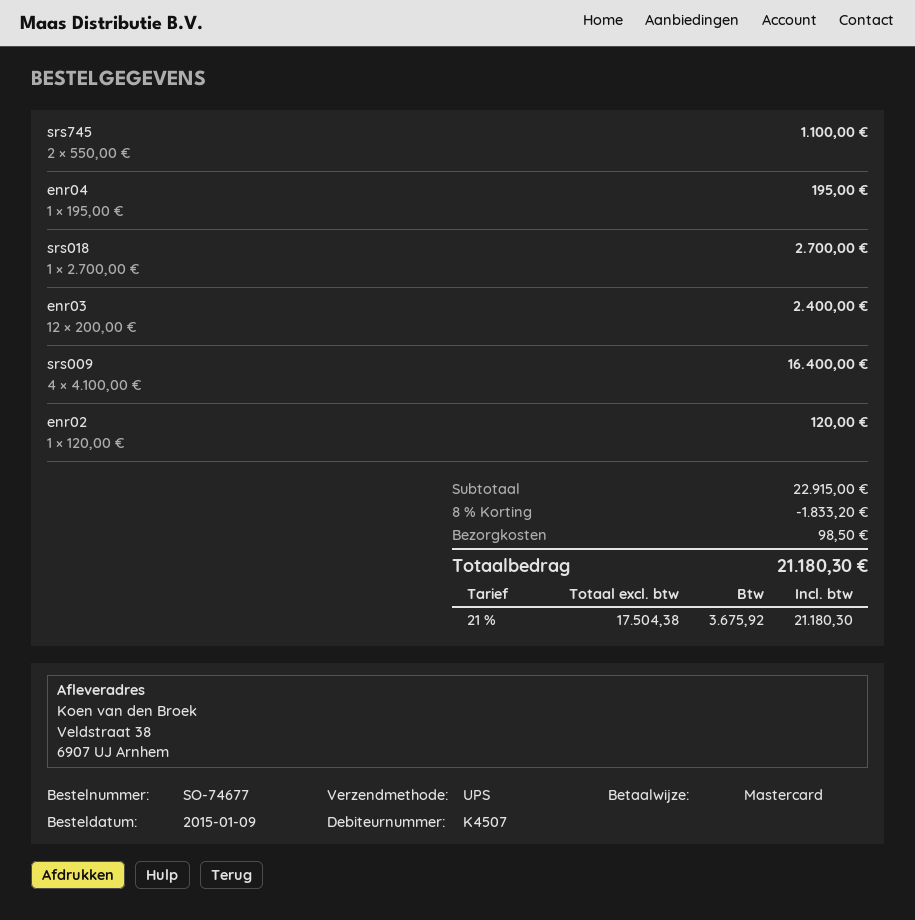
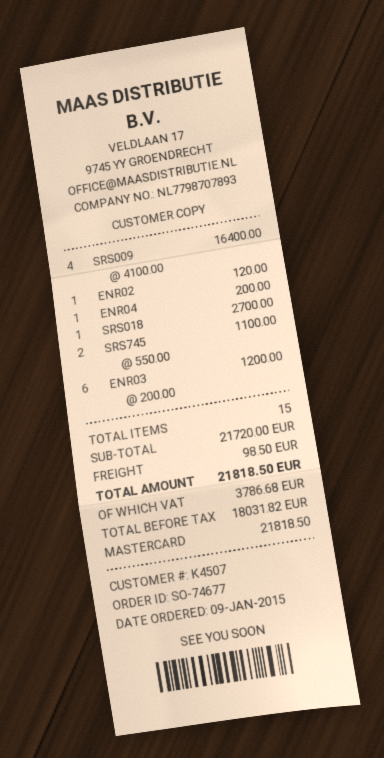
enr04: 1 x 195.00 = 195.00 -> 1 x 200.00 = 200.00
enr03: 12 x 200.00 = 2400.00 -> 6 x 200.00 = 1200.00
subtotal: 22915.00 -> 21720.00
discount: 8% = 1833.20 -> none
net: 17504.38 -> 18031.82
tax: 3675.92 -> 3786.68
total: 21180.30 -> 21818.50

